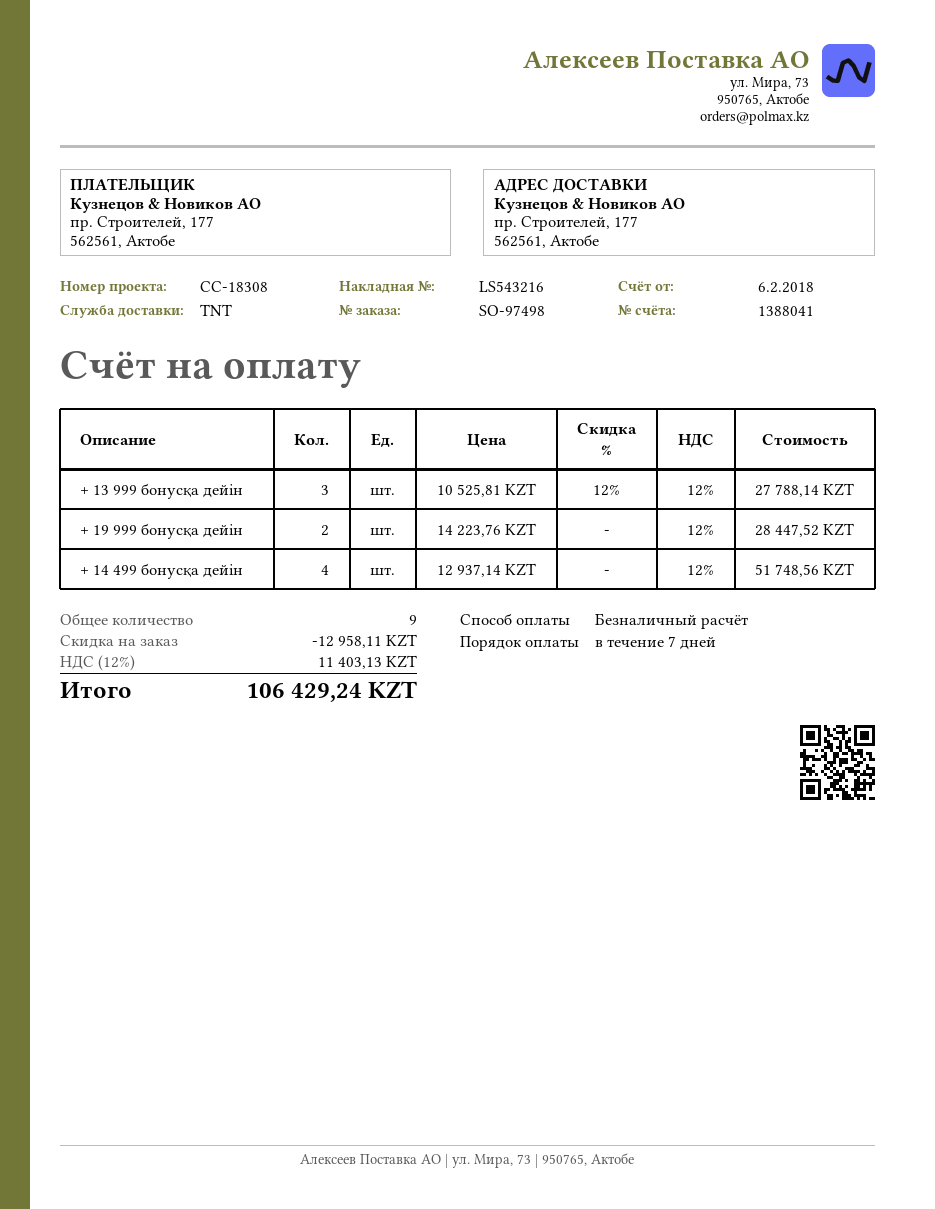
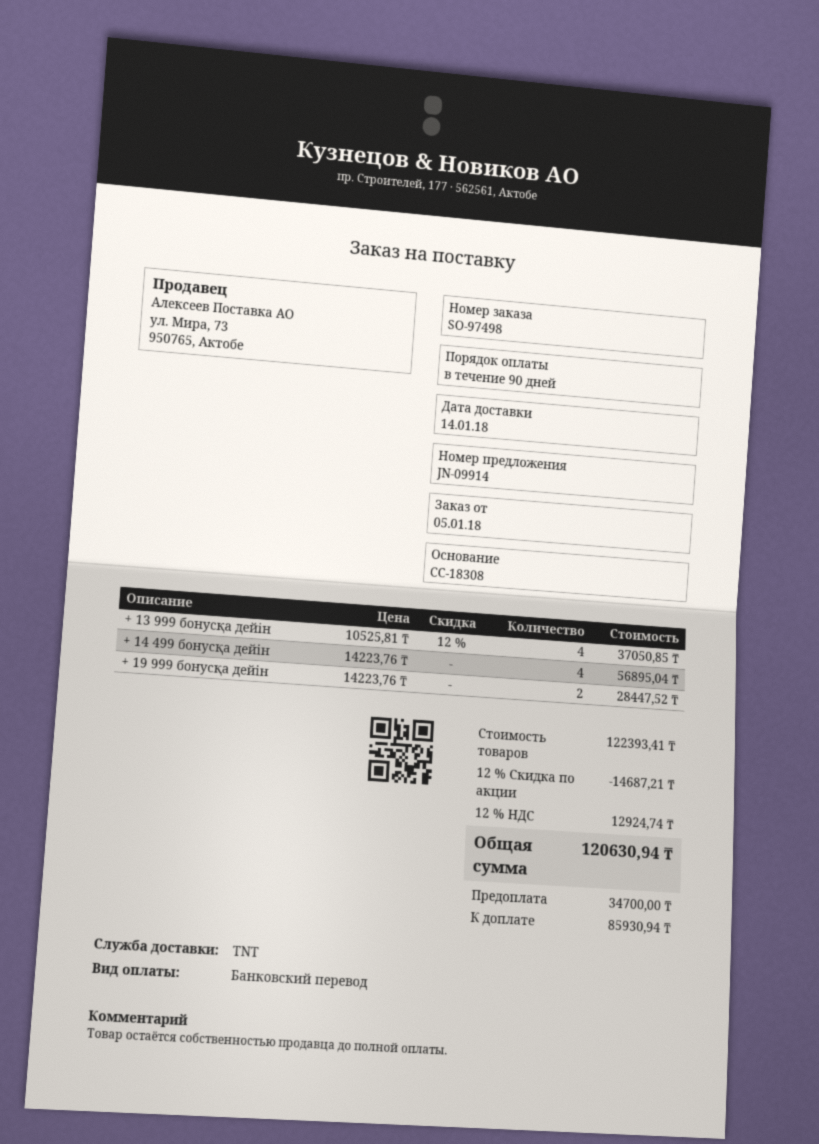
payment terms: 7 days -> 90 days
+ 13 999 бонусқа дейін: 3 x 10525.81 - 12% = 27788.14 -> 4 x 10525.81 - 12% = 37050.85
+ 14 499 бонусқа дейін: 4 x 12937.14 = 51748.56 -> 4 x 14223.76 = 56895.04
discount: 12958.11 -> 14687.21
tax: 12% = 11403.13 -> 12% = 12924.74
total: 106429.24 -> 120630.94

